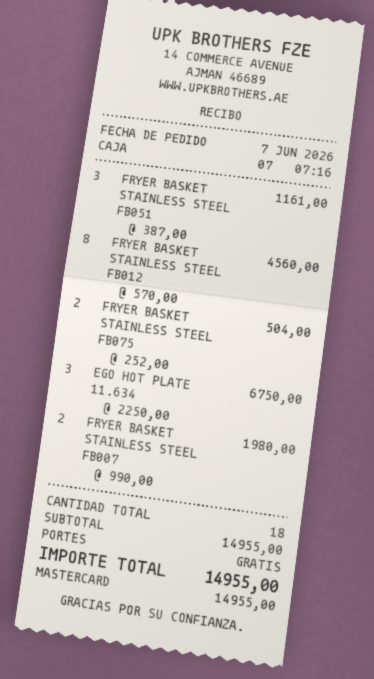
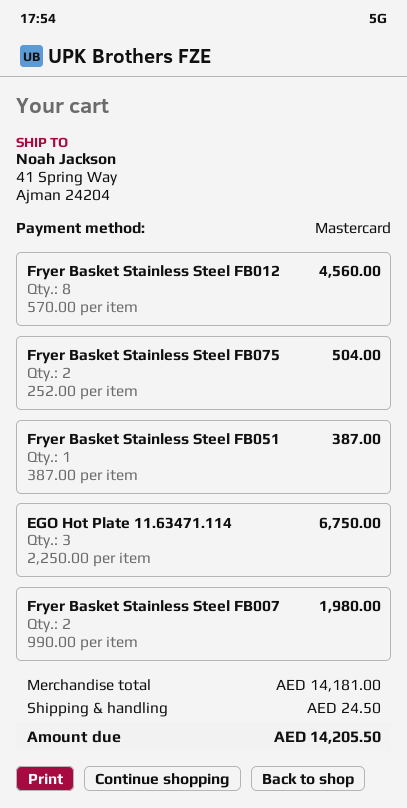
FRYER BASKET STAINLESS STEEL FB051: 3 x 387.00 = 1161.00 -> 1 x 387.00 = 387.00
subtotal: 14955.00 -> 14181.00
shipping: 0.00 -> 24.50
total: 14955.00 -> 14205.50

